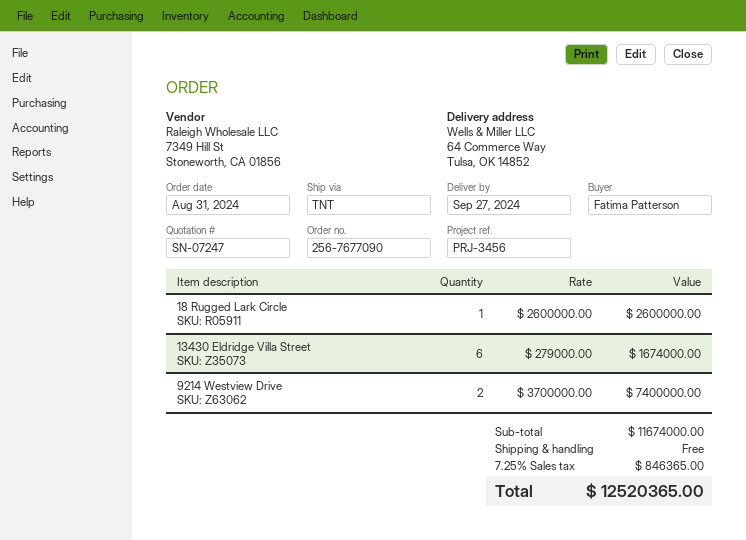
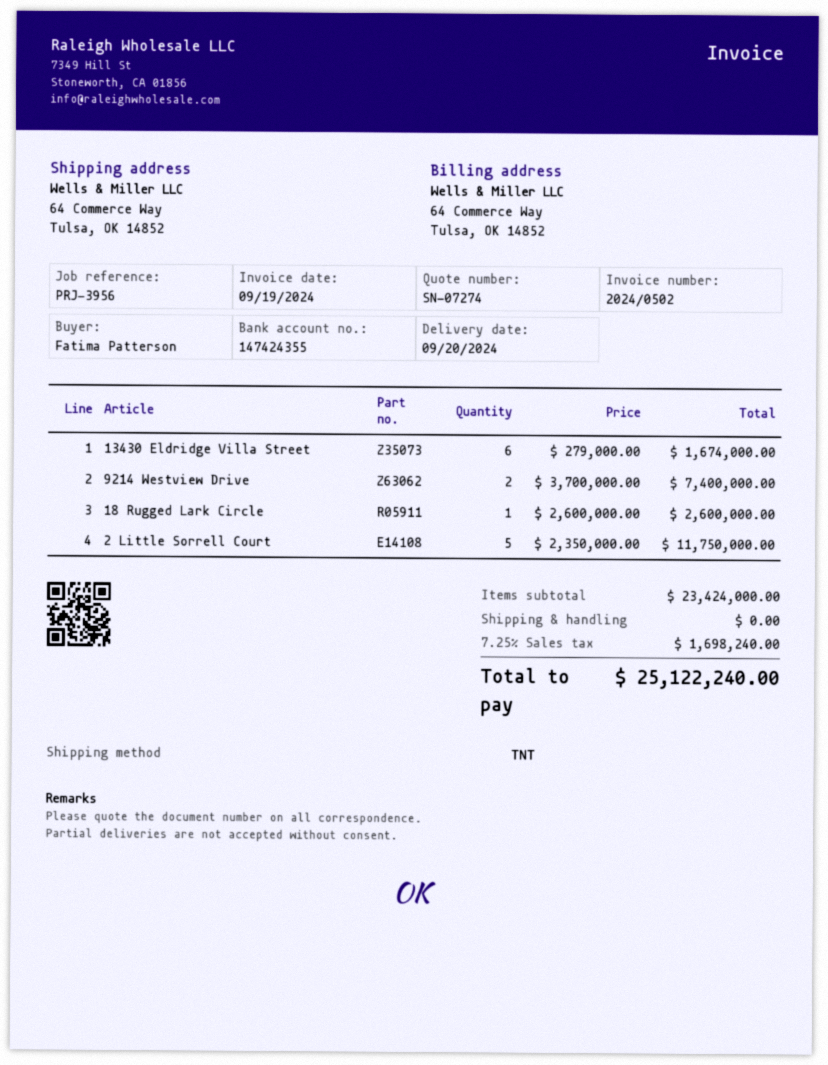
quote number: SN-07247 -> SN-07274
delivery date: 2024-09-27 -> 2024-09-20
reference: PRJ-3456 -> PRJ-3956
2 Little Sorrell Court: none -> 5 x 2350000.00 = 11750000.00
subtotal: 11674000.00 -> 23424000.00
tax: 7.25% = 846365.00 -> 7.25% = 1698240.00
total: 12520365.00 -> 25122240.00

